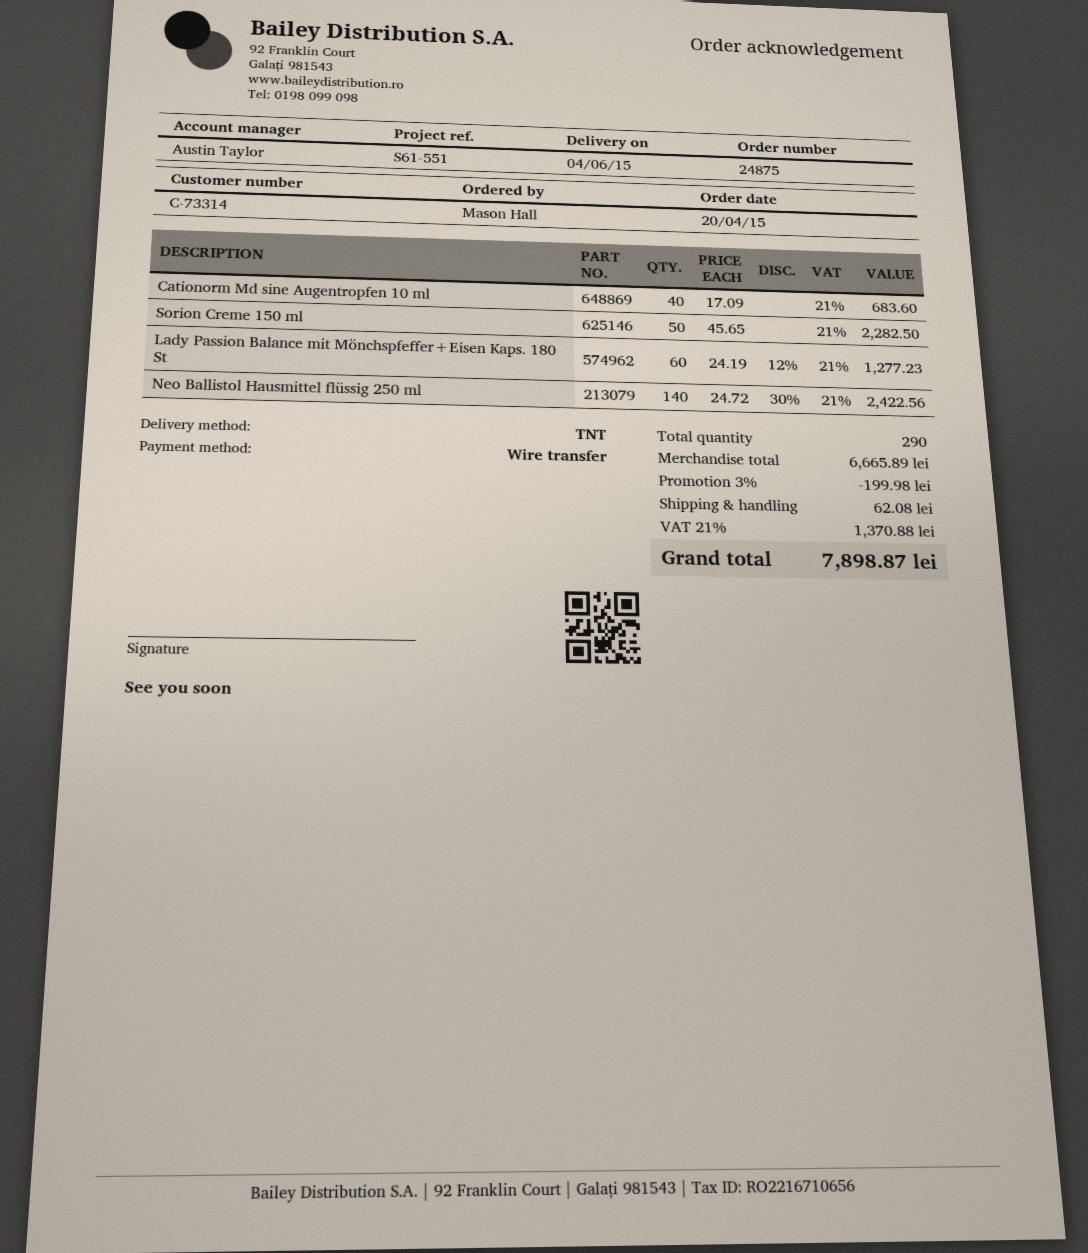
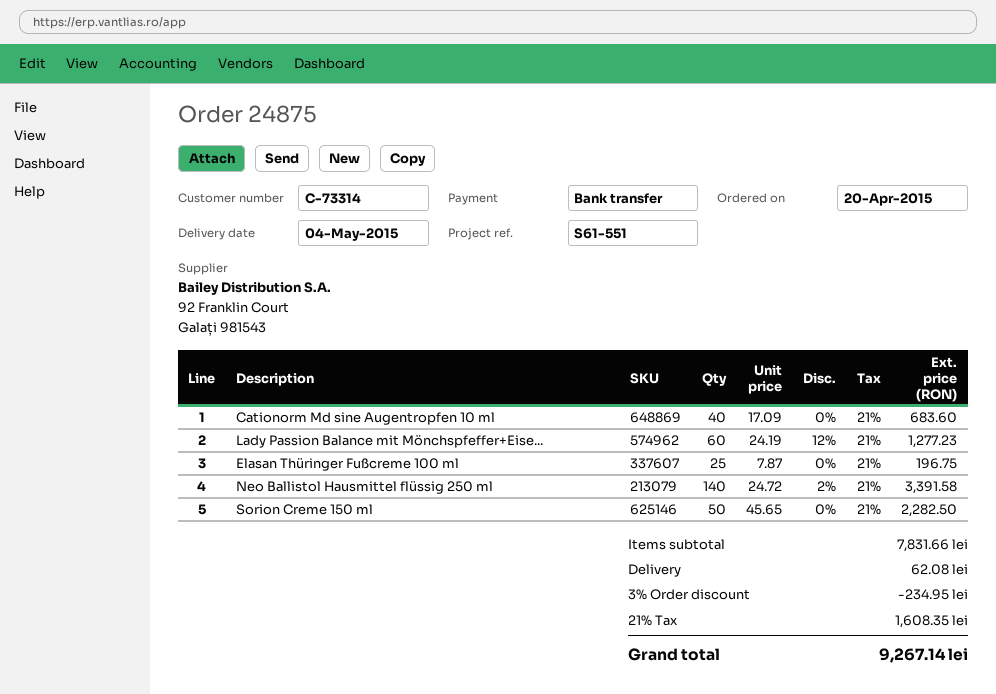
delivery date: 2015-06-04 -> 2015-05-04
Neo Ballistol Hausmittel flüssig 250 ml: 140 x 24.72 - 30% = 2422.56 -> 140 x 24.72 - 2% = 3391.58
Elasan Thüringer Fußcreme 100 ml: none -> 25 x 7.87 = 196.75
subtotal: 6665.89 -> 7831.66
discount: 3% = 199.98 -> 3% = 234.95
tax: 21% = 1370.88 -> 21% = 1608.35
total: 7898.87 -> 9267.14

